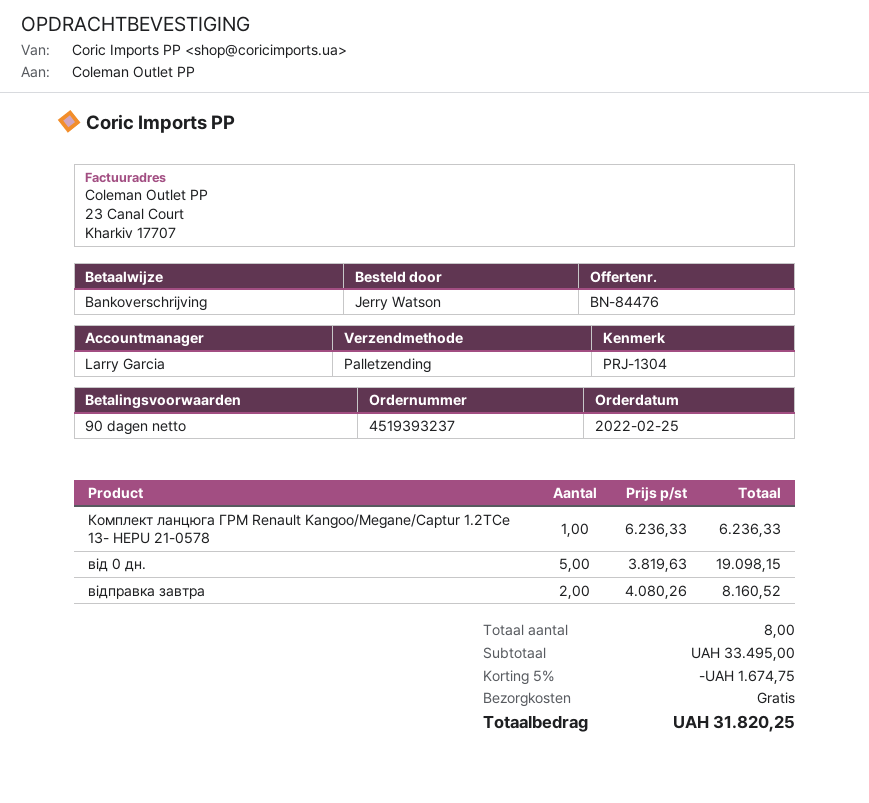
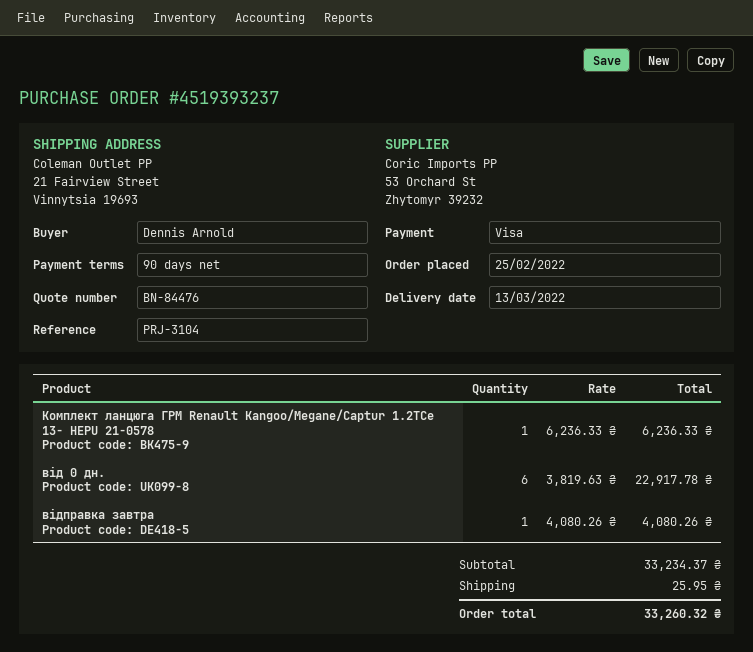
reference: PRJ-1304 -> PRJ-3104
ordered by: Jerry Watson -> Dennis Arnold
payment method: bank transfer -> Visa
від 0 дн.: 5 x 3819.63 = 19098.15 -> 6 x 3819.63 = 22917.78
відправка завтра: 2 x 4080.26 = 8160.52 -> 1 x 4080.26 = 4080.26
subtotal: 33495.00 -> 33234.37
discount: 5% = 1674.75 -> none
shipping: 0.00 -> 25.95
total: 31820.25 -> 33260.32

